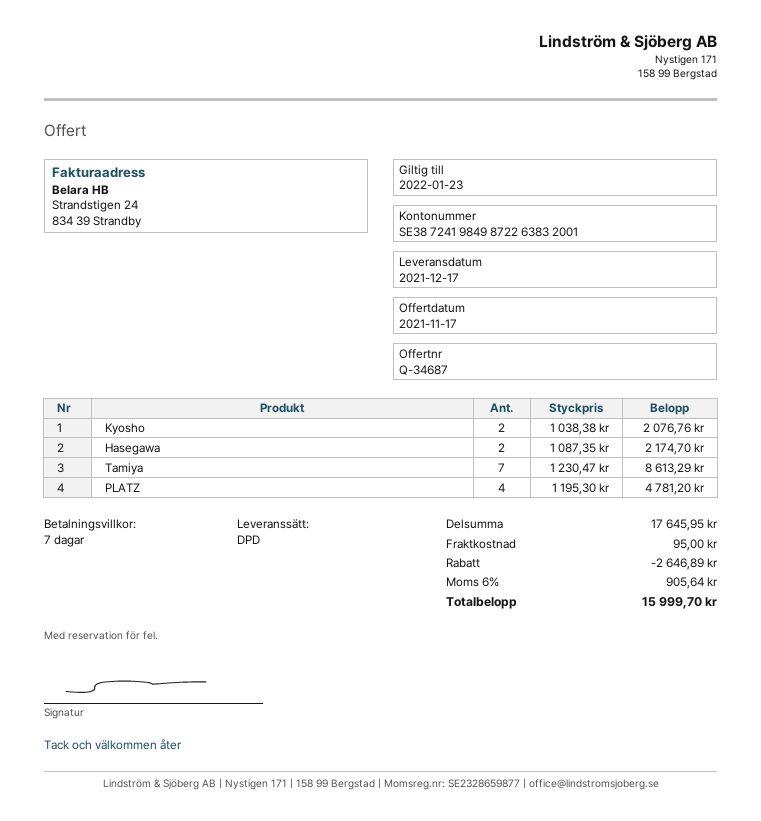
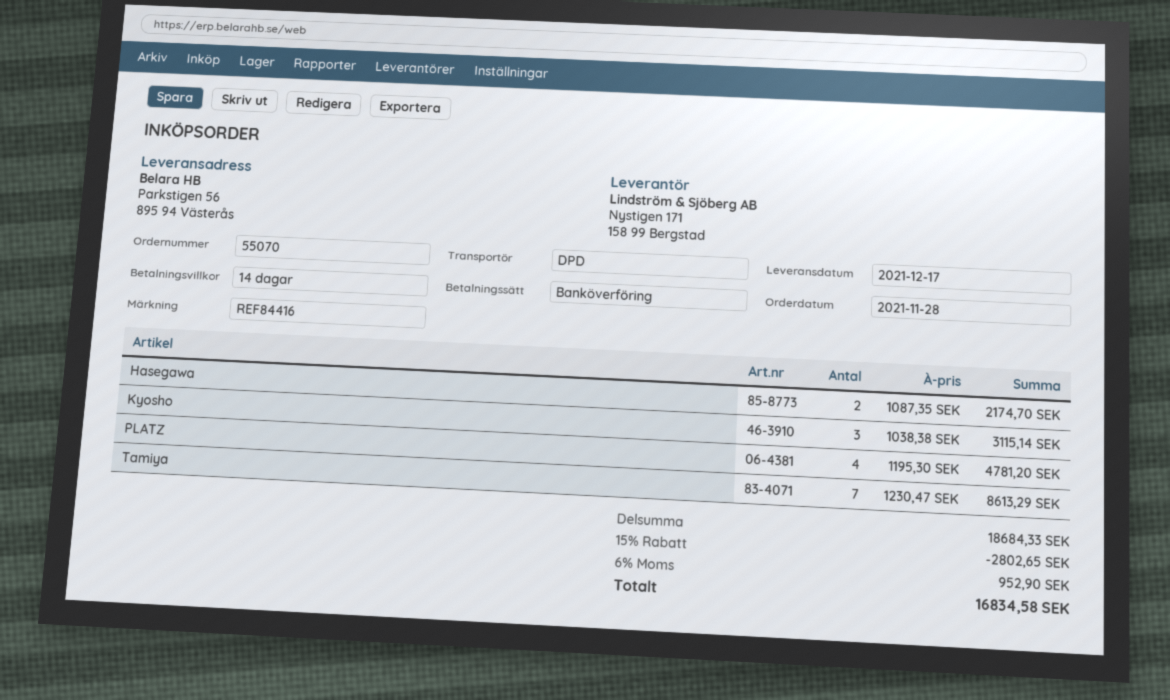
payment terms: 7 days -> 14 days
Kyosho: 2 x 1038.38 = 2076.76 -> 3 x 1038.38 = 3115.14
subtotal: 17645.95 -> 18684.33
discount: 2646.89 -> 2802.65
shipping: 95.00 -> none
tax: 6% = 905.64 -> 6% = 952.90
total: 15999.70 -> 16834.58

